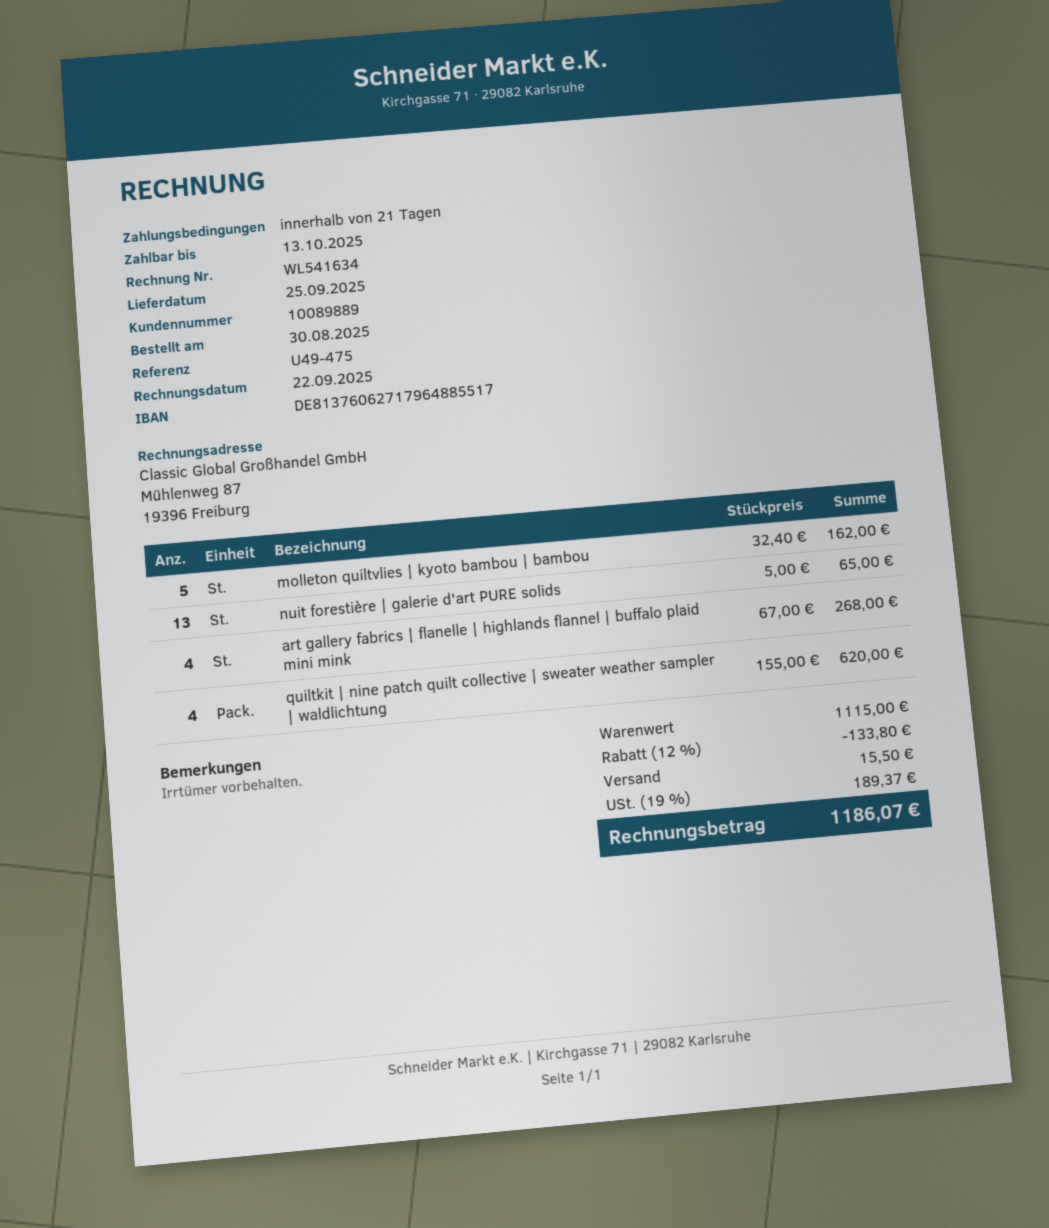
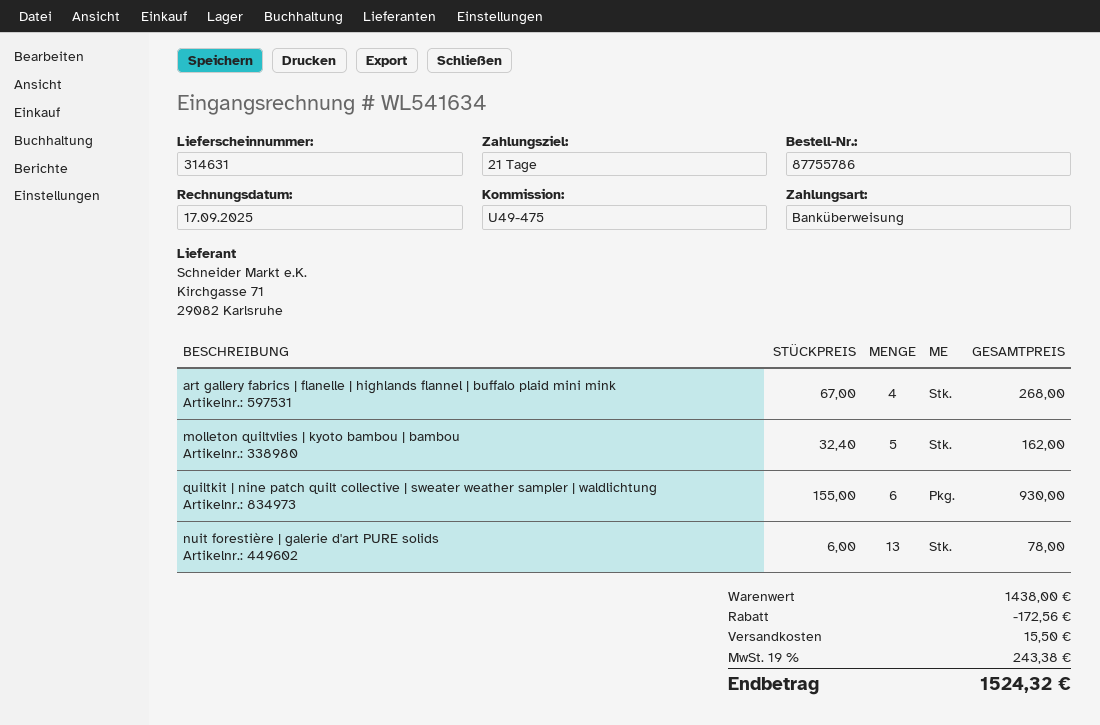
invoice date: 2025-09-22 -> 2025-09-17
nuit forestière | galerie d'art PURE solids: 13 x 5.00 = 65.00 -> 13 x 6.00 = 78.00
quiltkit | nine patch quilt collective | sweater weather sampler | waldlichtung: 4 x 155.00 = 620.00 -> 6 x 155.00 = 930.00
subtotal: 1115.00 -> 1438.00
discount: 133.80 -> 172.56
tax: 19% = 189.37 -> 19% = 243.38
total: 1186.07 -> 1524.32

